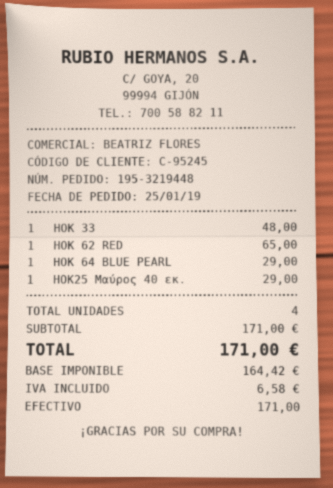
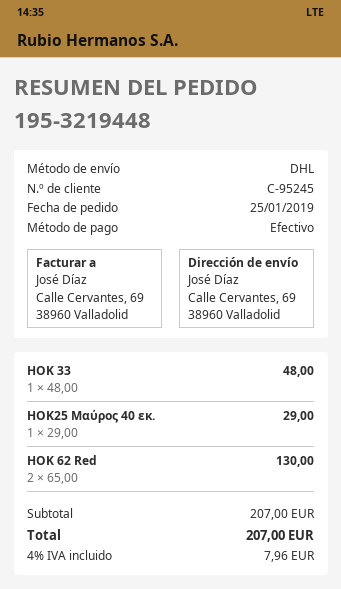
HOK 62 RED: 1 for 65.00 -> 2 for 130.00
HOK 64 BLUE PEARL: 1 for 29.00 -> none
subtotal: 171.00 -> 207.00
tax: 6.58 -> 7.96
total: 171.00 -> 207.00

